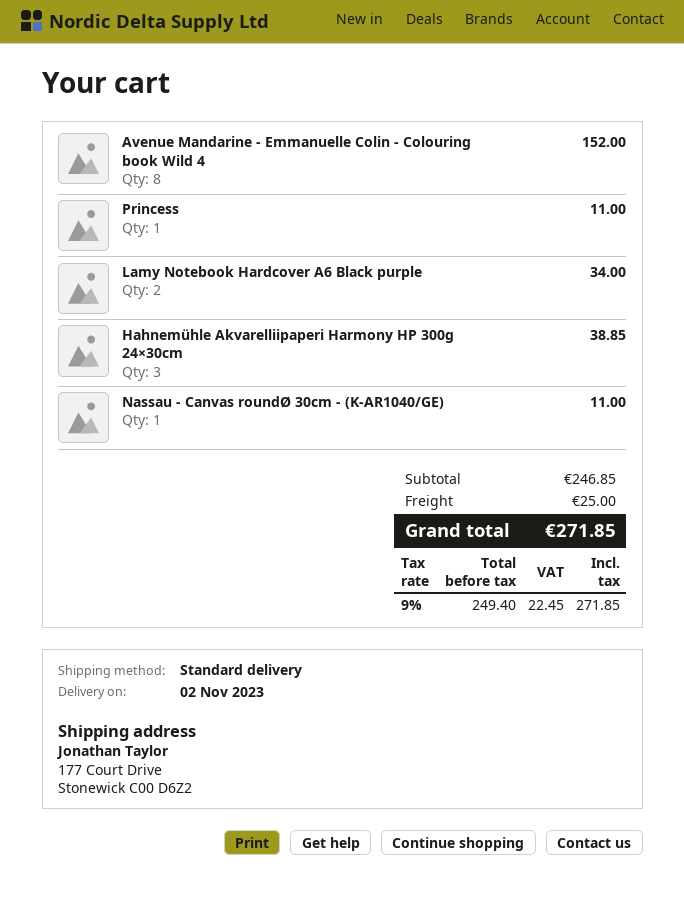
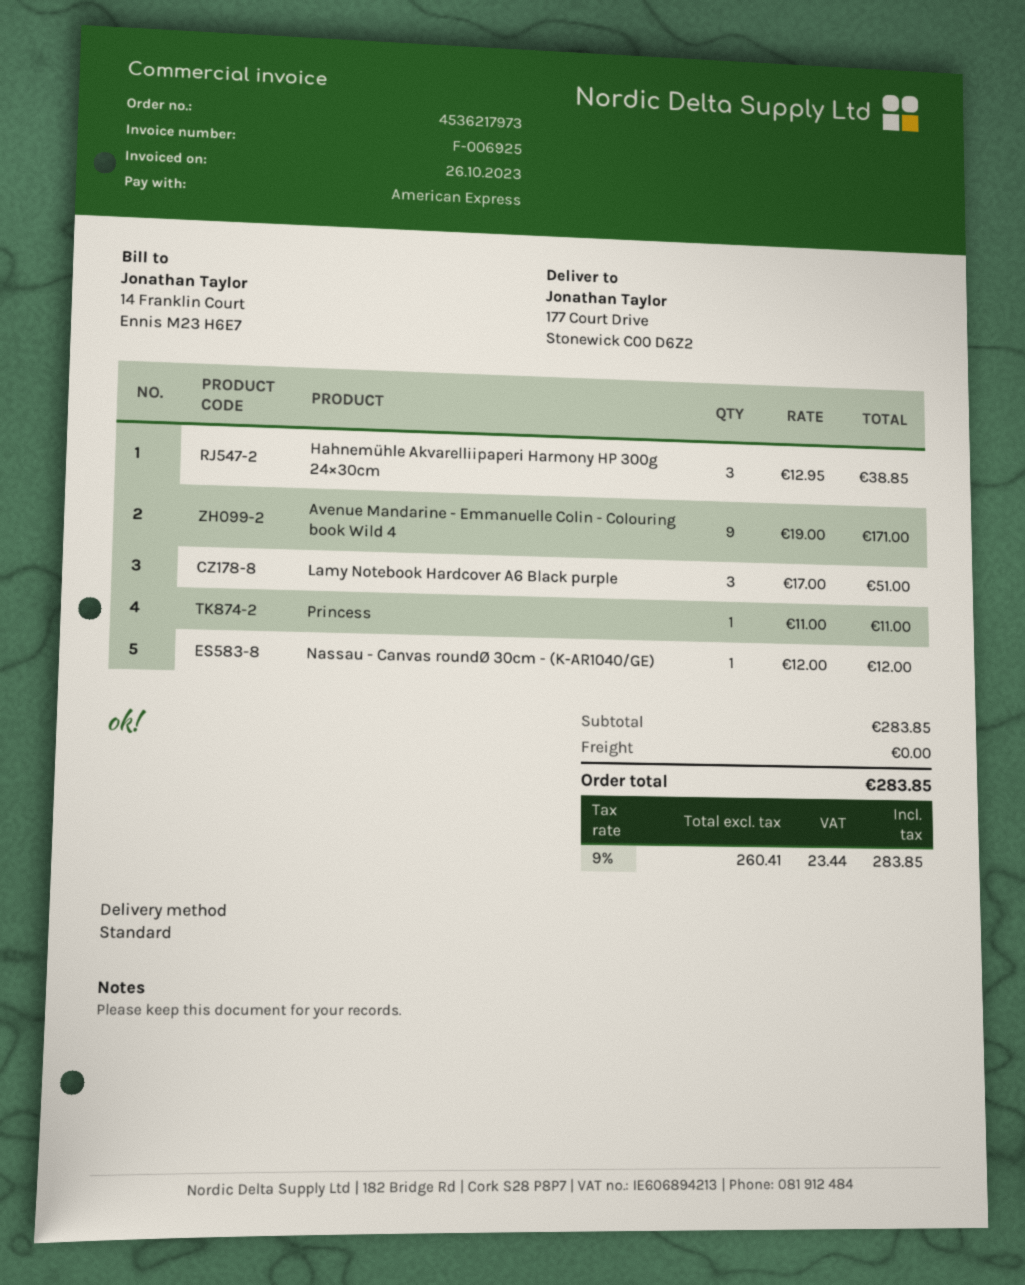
Avenue Mandarine - Emmanuelle Colin - Colouring book Wild 4: 8 for 152.00 -> 9 for 171.00
Lamy Notebook Hardcover A6 Black purple: 2 for 34.00 -> 3 for 51.00
Nassau - Canvas roundØ 30cm - (K-AR1040/GE): 1 for 11.00 -> 1 for 12.00
subtotal: 246.85 -> 283.85
shipping: 25.00 -> 0.00
net: 249.40 -> 260.41
tax: 9% = 22.45 -> 9% = 23.44
total: 271.85 -> 283.85

